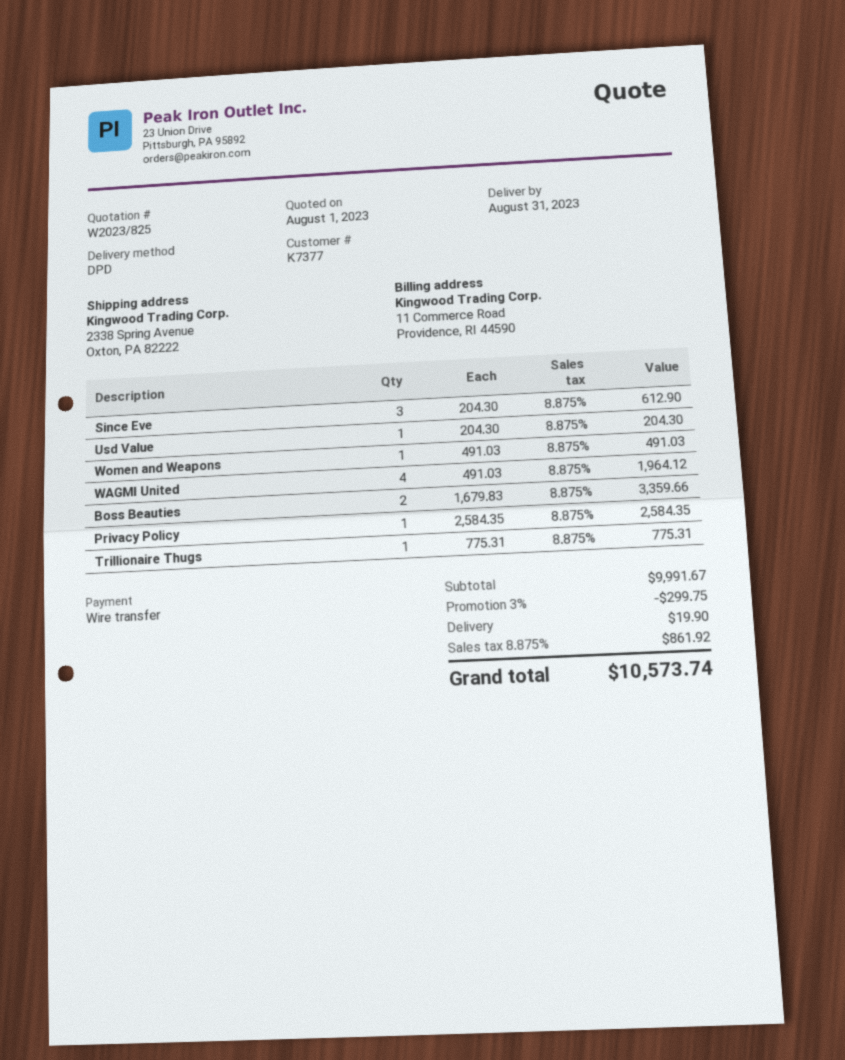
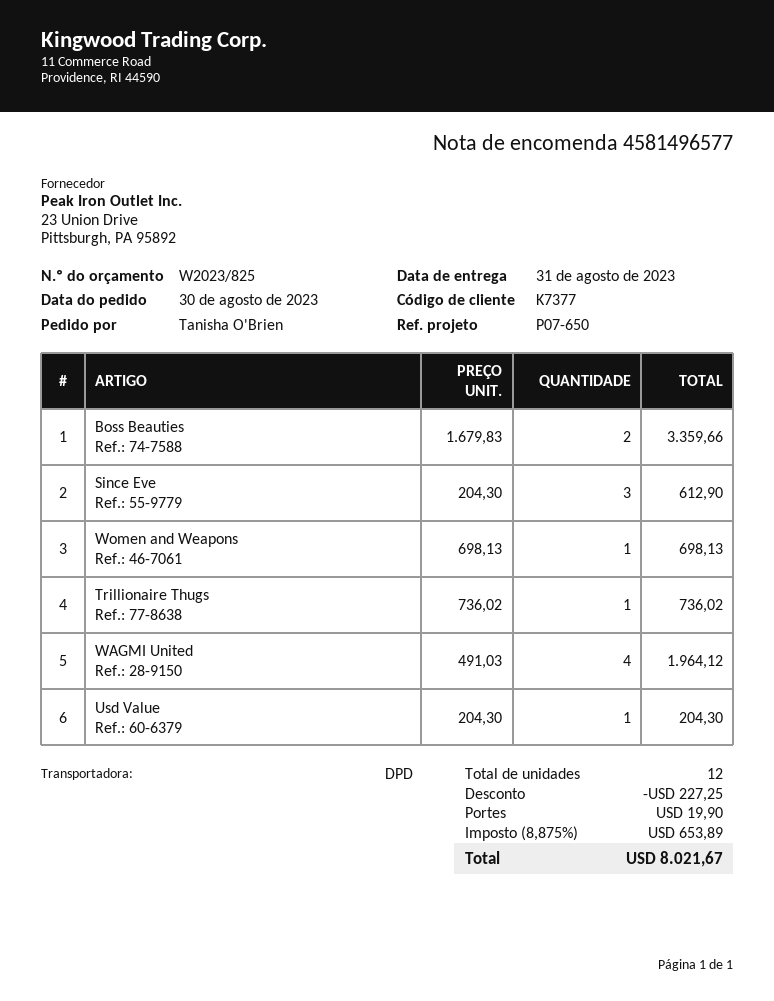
Women and Weapons: 1 x 491.03 = 491.03 -> 1 x 698.13 = 698.13
Privacy Policy: 1 x 2584.35 = 2584.35 -> none
Trillionaire Thugs: 1 x 775.31 = 775.31 -> 1 x 736.02 = 736.02
discount: 299.75 -> 227.25
tax: 8.875% = 861.92 -> 8.875% = 653.89
total: 10573.74 -> 8021.67

